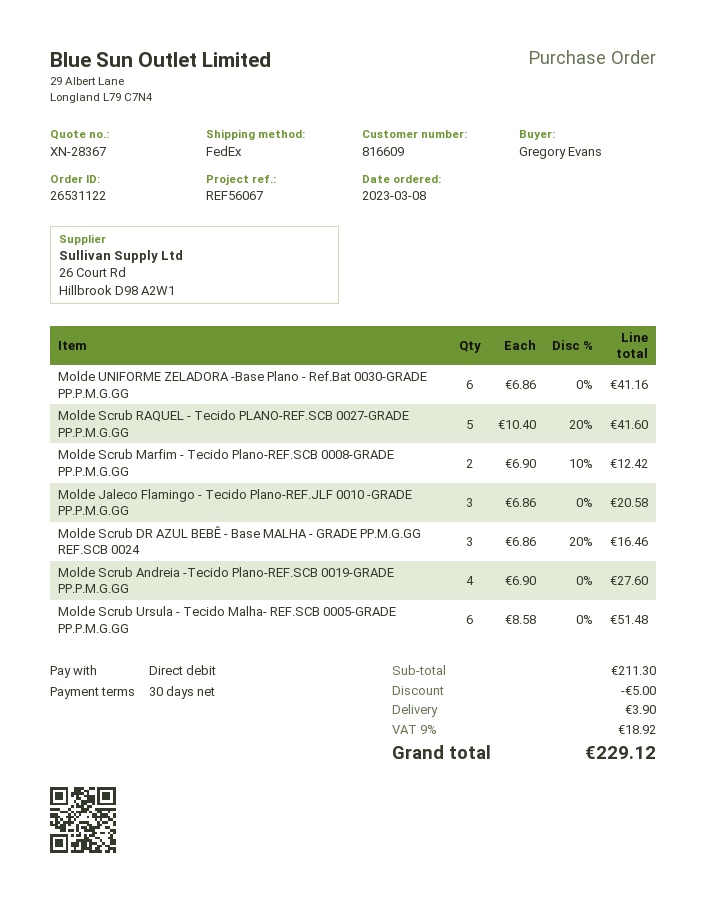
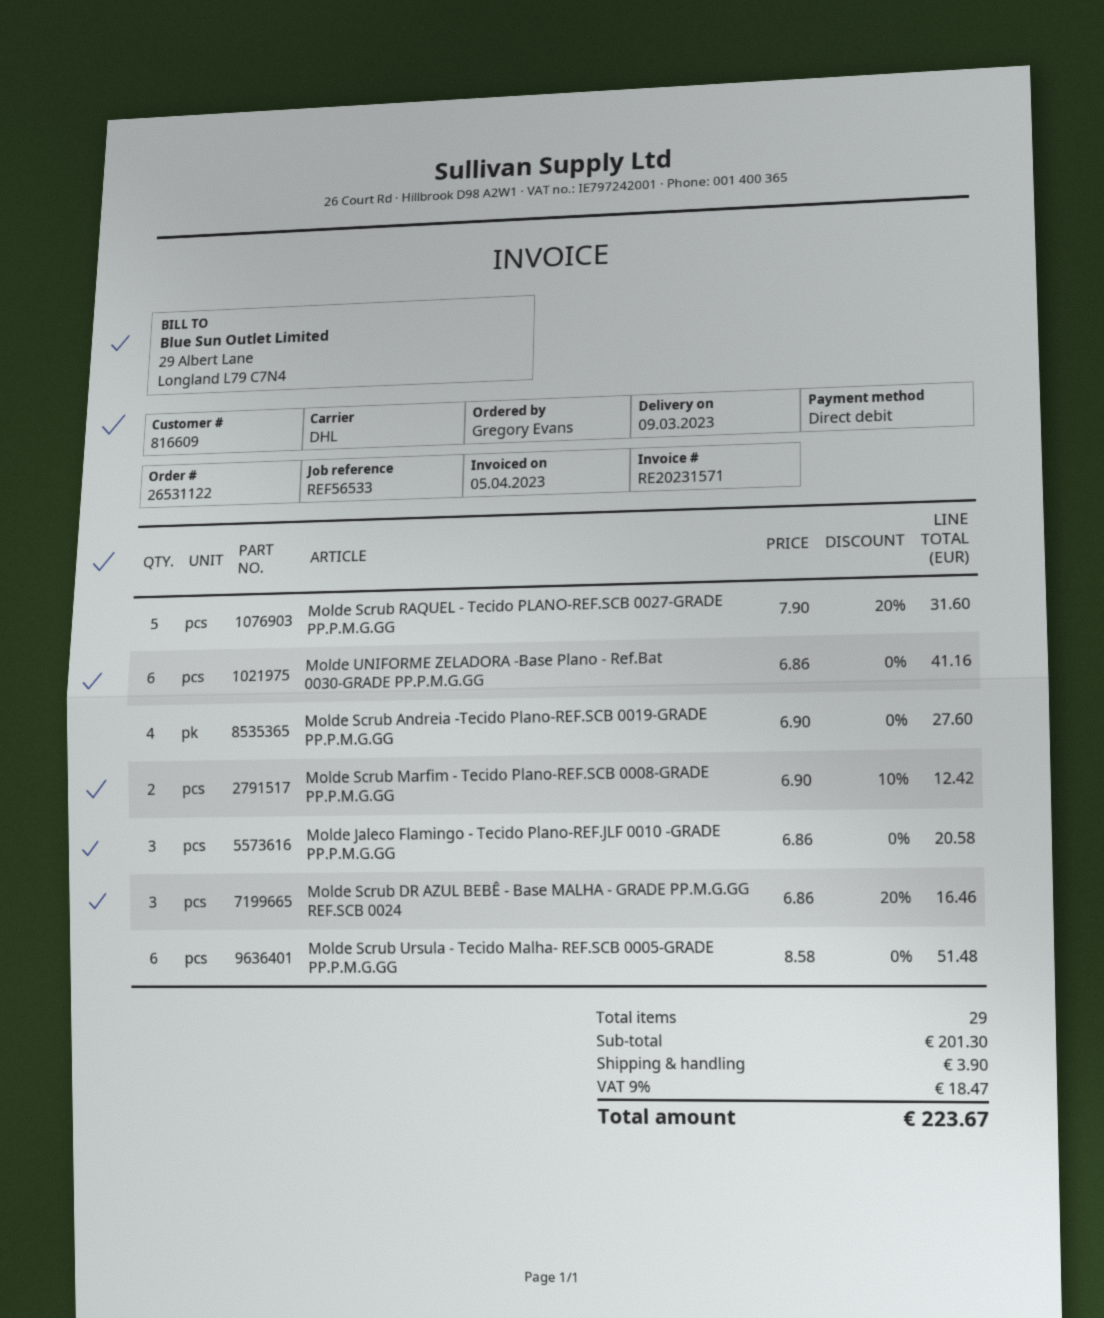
reference: REF56067 -> REF56533
shipping method: FedEx -> DHL
Molde Scrub RAQUEL - Tecido PLANO-REF.SCB 0027-GRADE PP.P.M.G.GG: 5 x 10.40 - 20% = 41.60 -> 5 x 7.90 - 20% = 31.60
subtotal: 211.30 -> 201.30
discount: 5.00 -> none
tax: 9% = 18.92 -> 9% = 18.47
total: 229.12 -> 223.67

